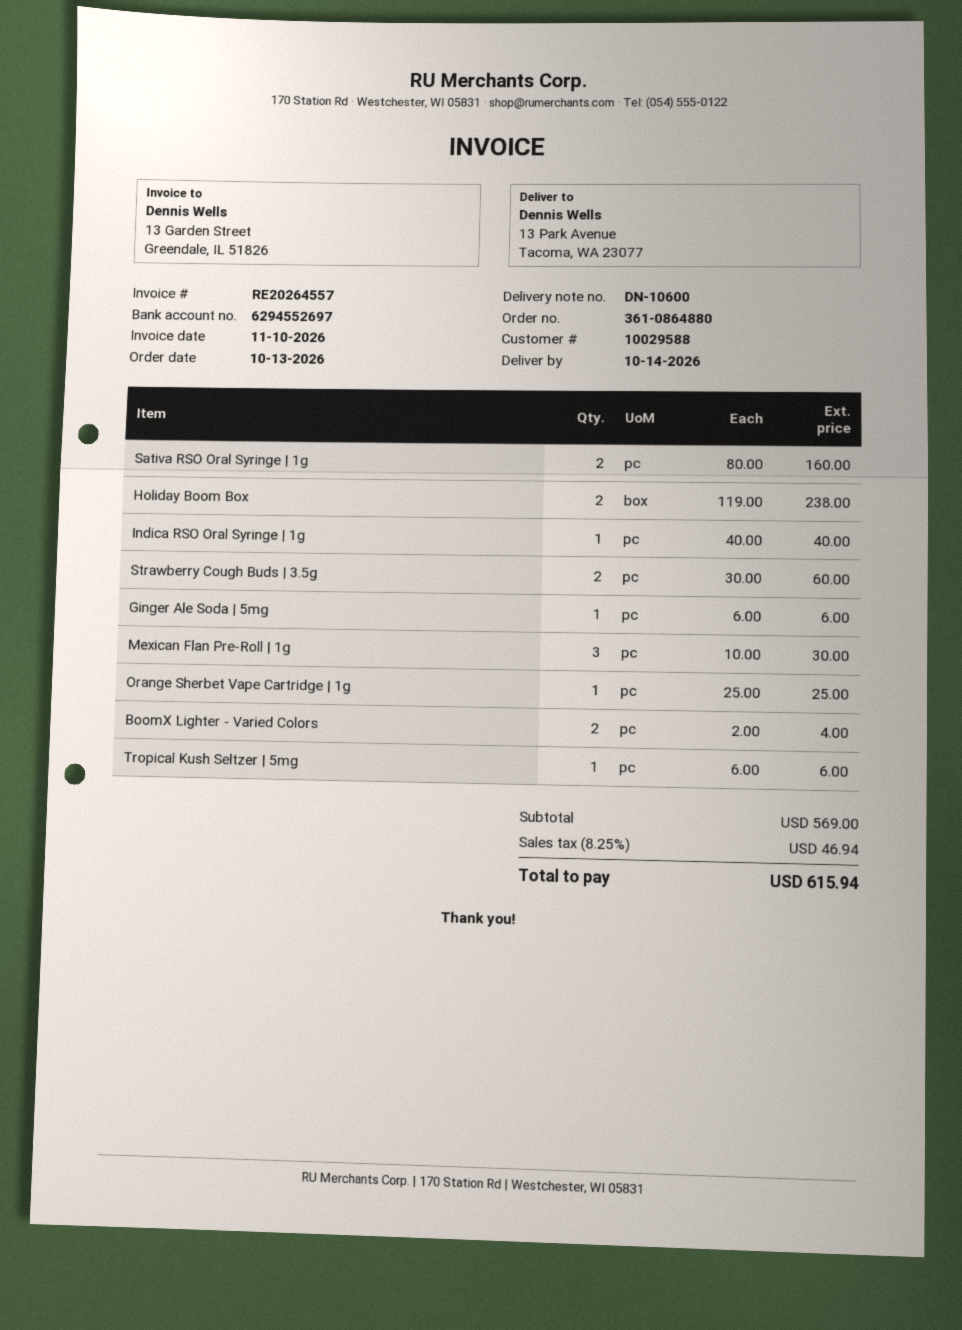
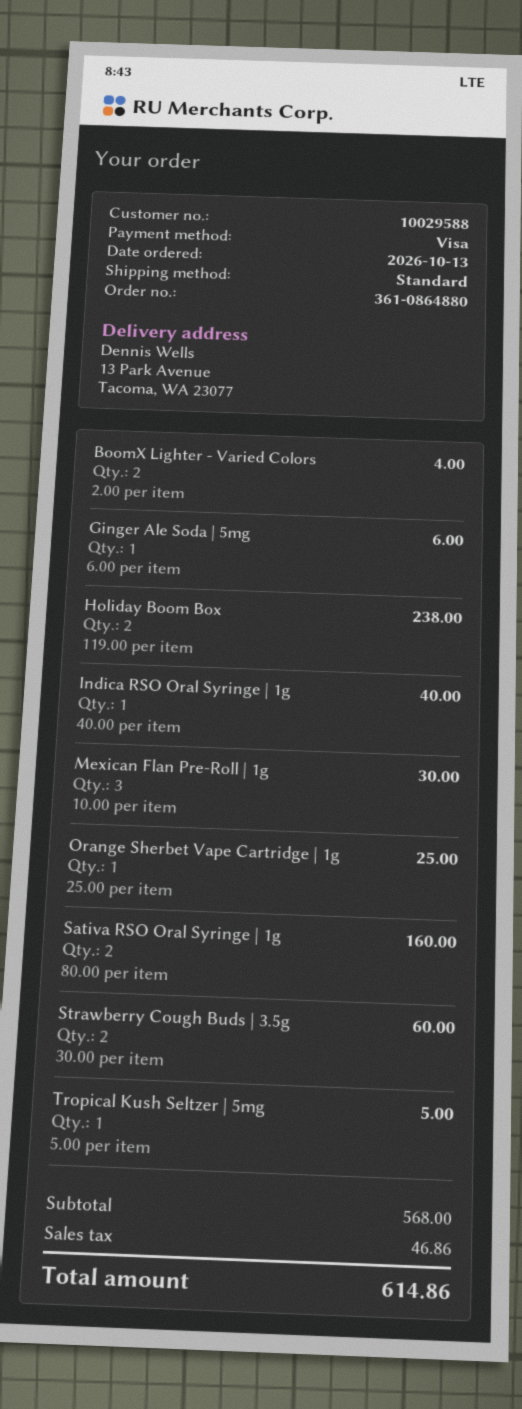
Tropical Kush Seltzer | 5mg: 1 x 6.00 = 6.00 -> 1 x 5.00 = 5.00
subtotal: 569.00 -> 568.00
tax: 46.94 -> 46.86
total: 615.94 -> 614.86

